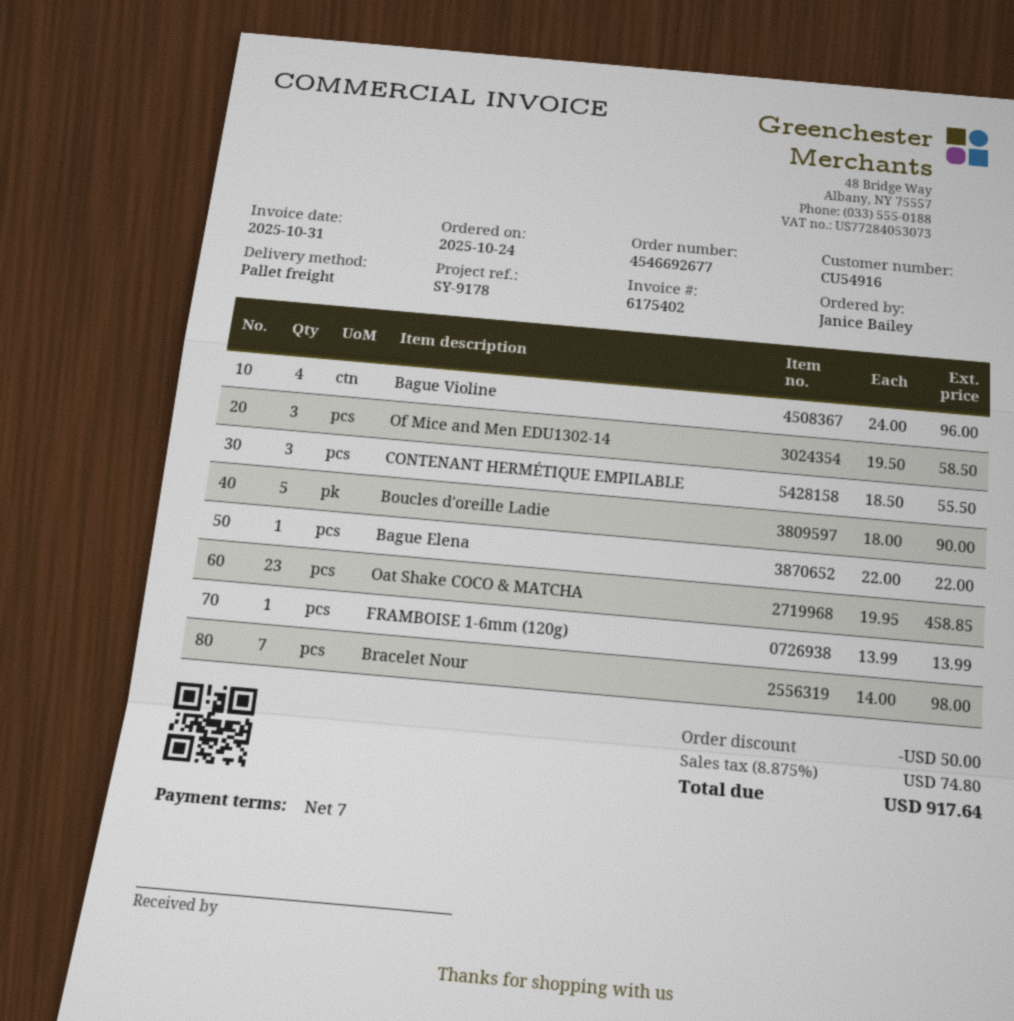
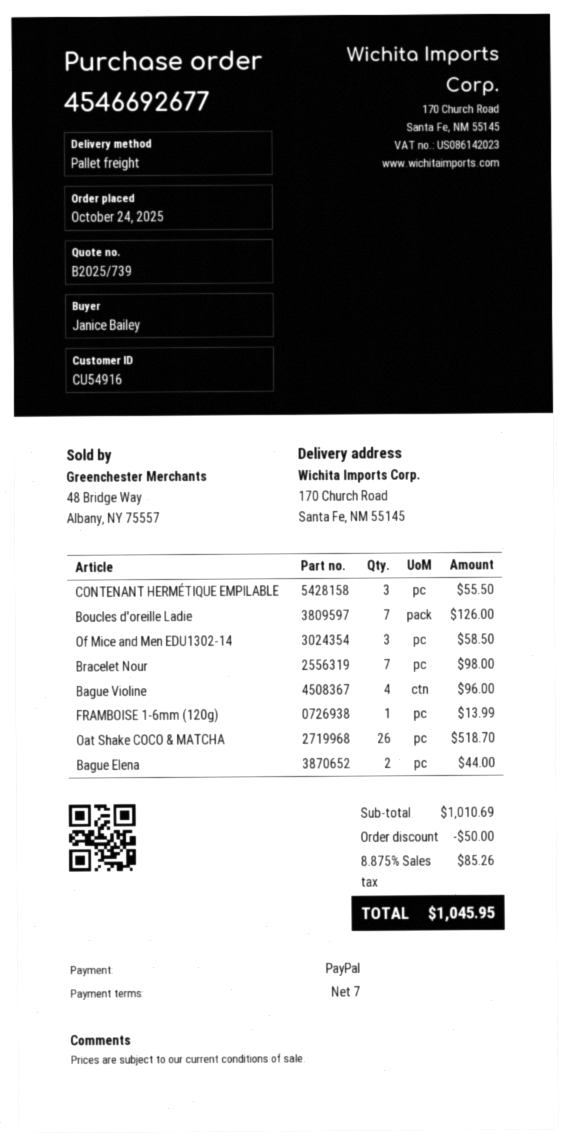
Boucles d'oreille Ladie: 5 for 90.00 -> 7 for 126.00
Bague Elena: 1 for 22.00 -> 2 for 44.00
Oat Shake COCO & MATCHA: 23 for 458.85 -> 26 for 518.70
tax: 8.875% = 74.80 -> 8.875% = 85.26
total: 917.64 -> 1045.95

